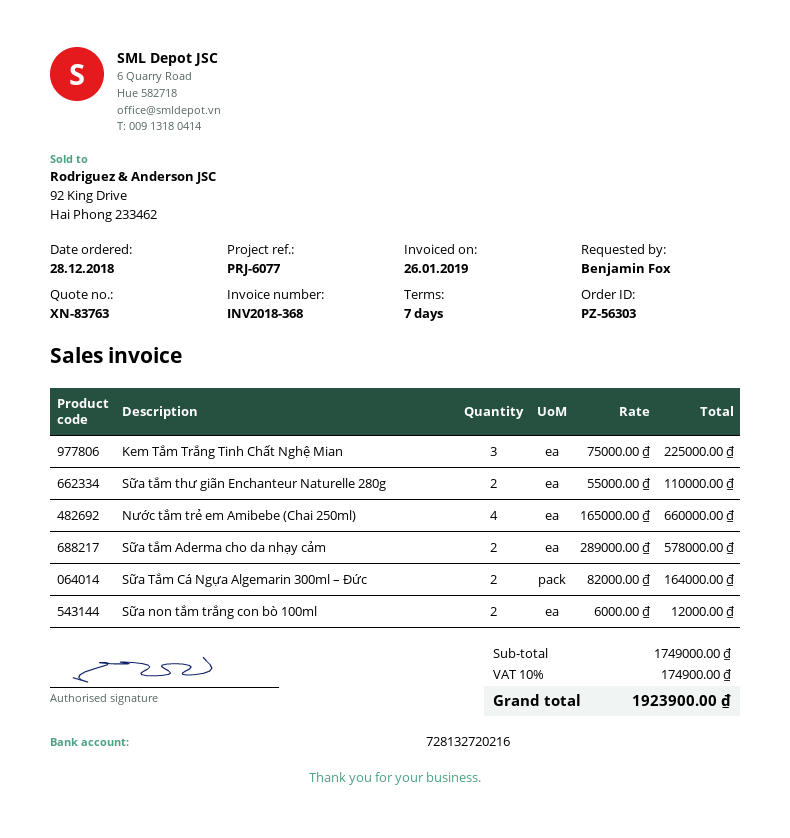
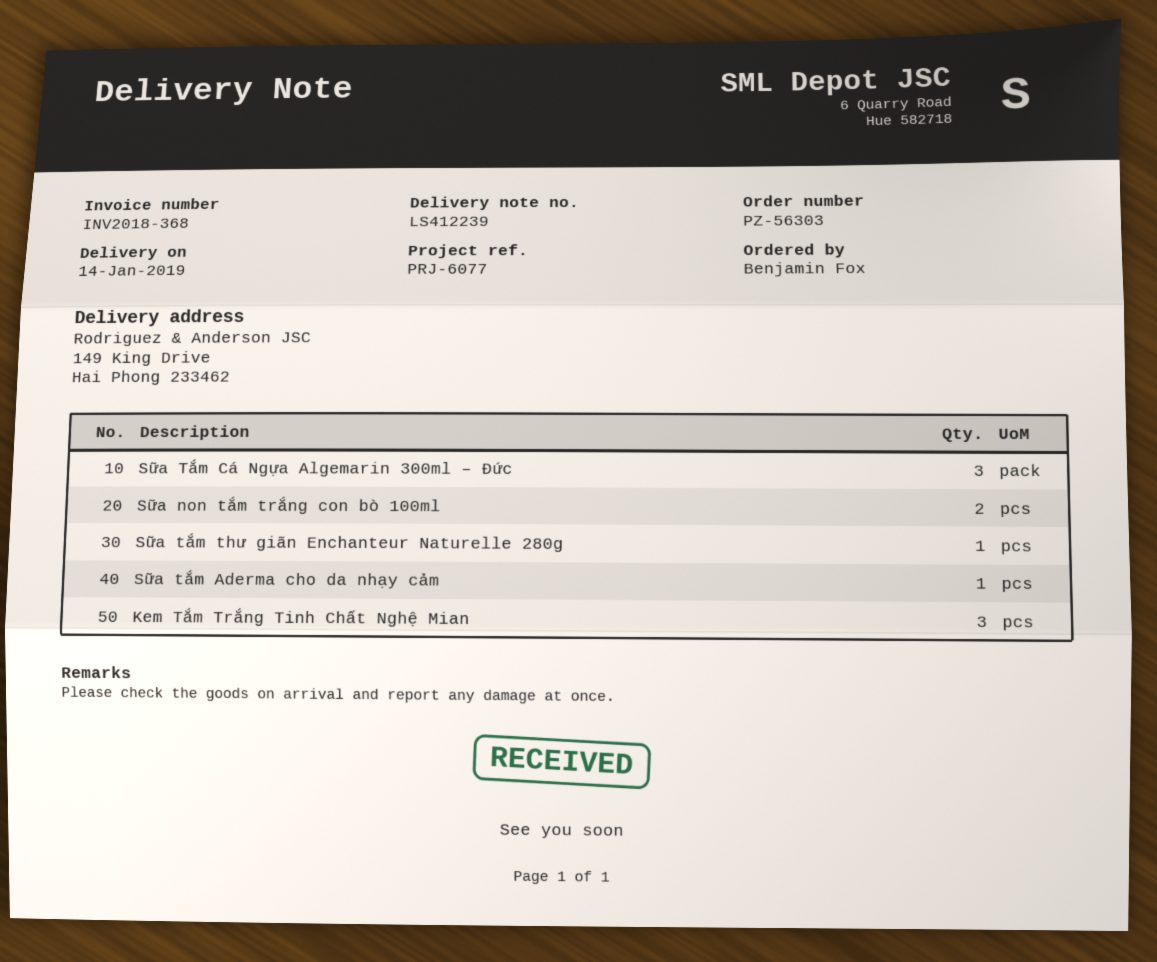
Sữa tắm thư giãn Enchanteur Naturelle 280g: 2 -> 1
Nước tắm trẻ em Amibebe (Chai 250ml): 4 -> none
Sữa tắm Aderma cho da nhạy cảm: 2 -> 1
Sữa Tắm Cá Ngựa Algemarin 300ml – Đức: 2 -> 3

